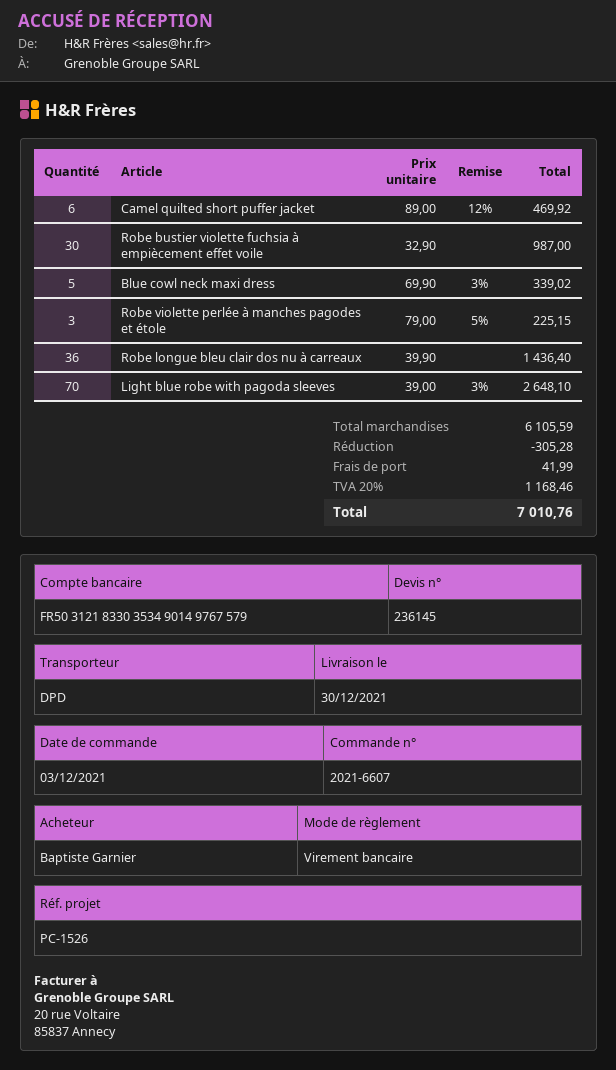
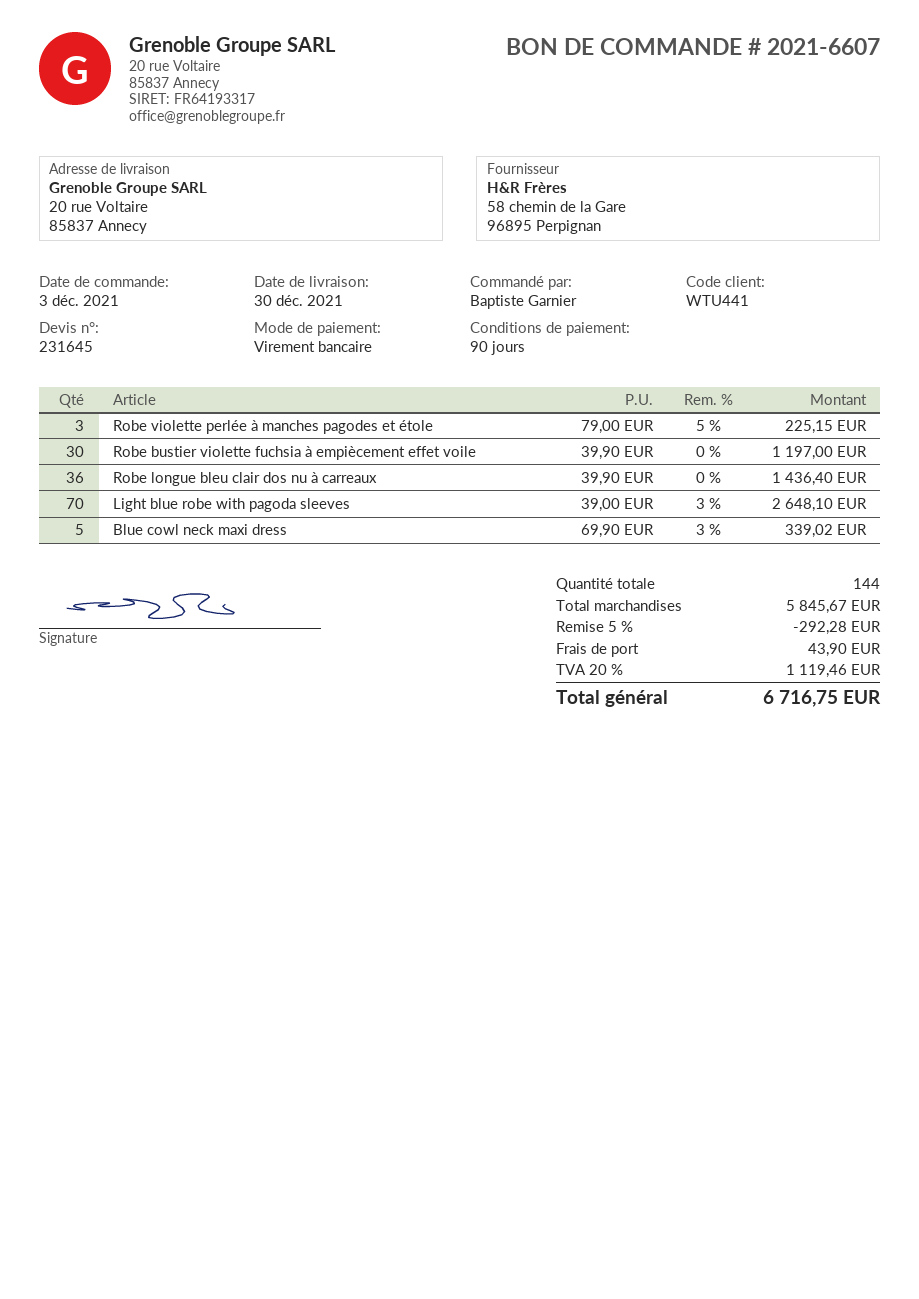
quote number: 236145 -> 231645
Camel quilted short puffer jacket: 6 x 89.00 - 12% = 469.92 -> none
Robe bustier violette fuchsia à empiècement effet voile: 30 x 32.90 = 987.00 -> 30 x 39.90 = 1197.00
subtotal: 6105.59 -> 5845.67
discount: 305.28 -> 292.28
shipping: 41.99 -> 43.90
tax: 20% = 1168.46 -> 20% = 1119.46
total: 7010.76 -> 6716.75

